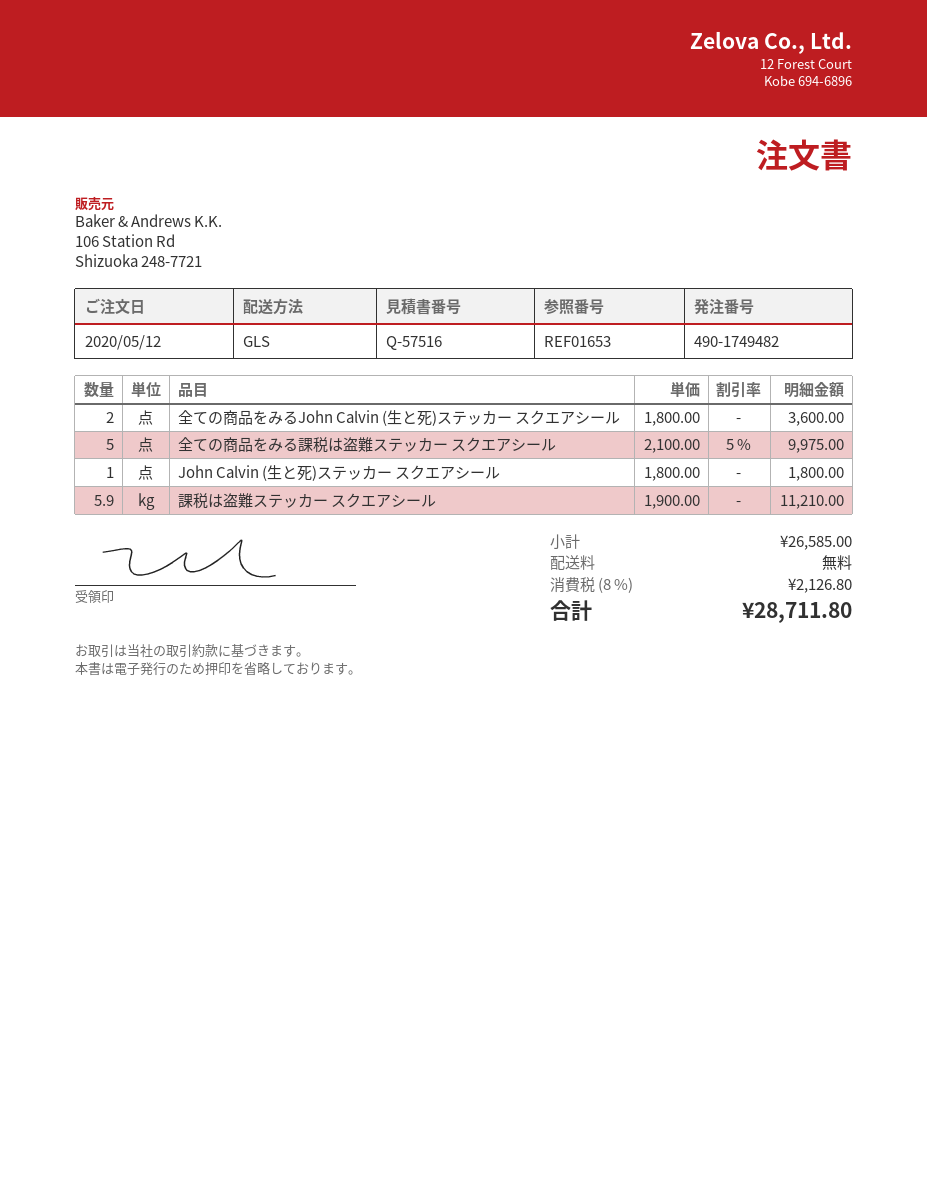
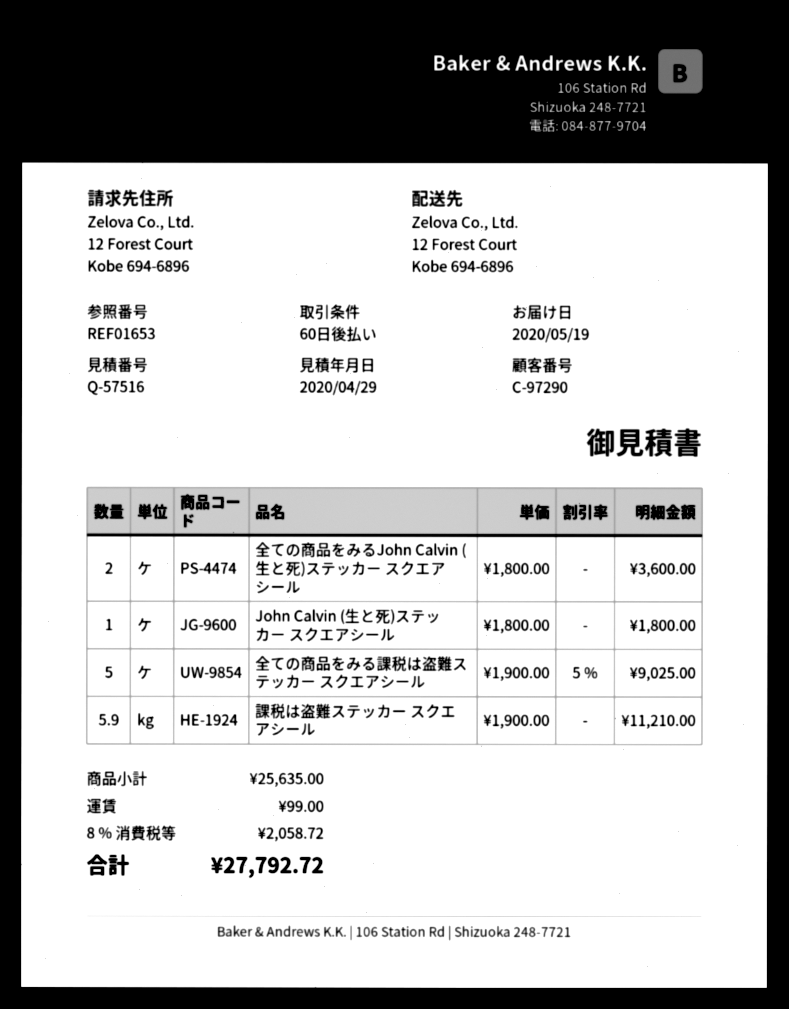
全ての商品をみる課税は盗難ステッカー スクエアシール: 5 x 2100.00 - 5% = 9975.00 -> 5 x 1900.00 - 5% = 9025.00
subtotal: 26585.00 -> 25635.00
shipping: 0.00 -> 99.00
tax: 8% = 2126.80 -> 8% = 2058.72
total: 28711.80 -> 27792.72

